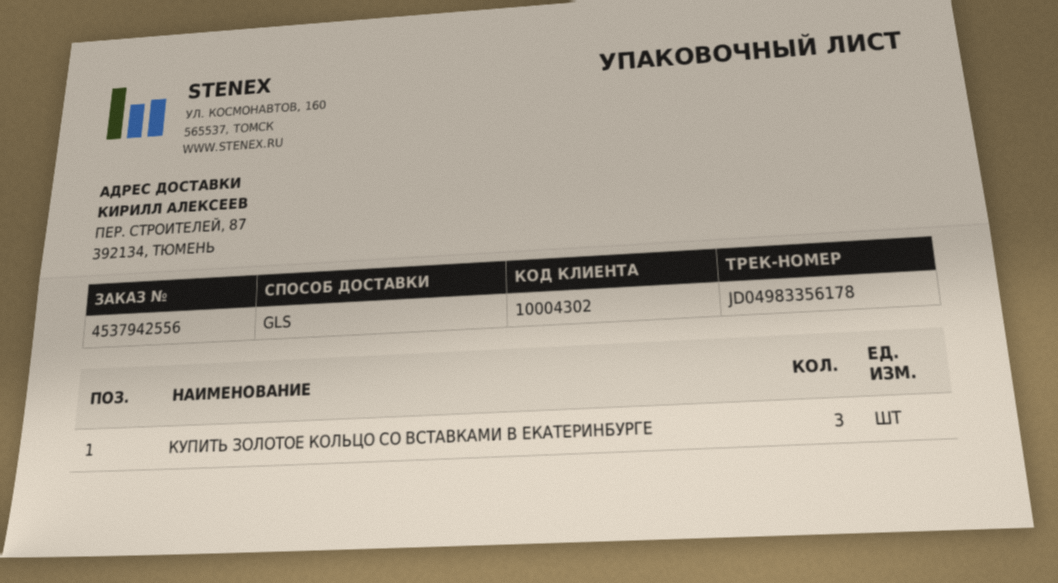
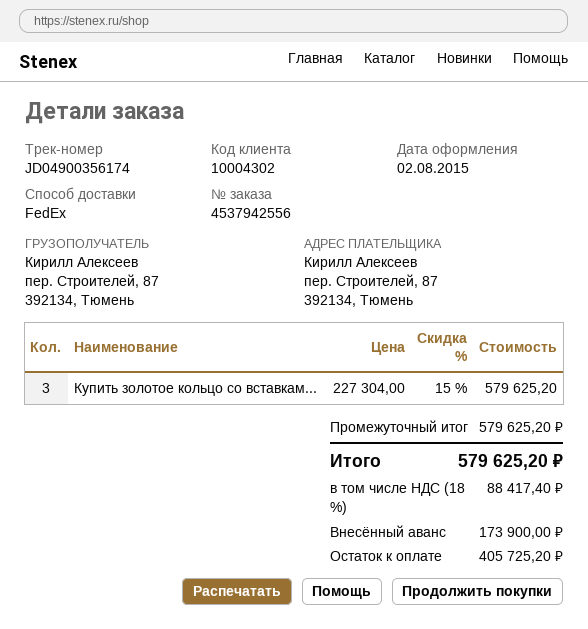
shipping method: GLS -> FedEx
tracking number: JD04983356178 -> JD04900356174

